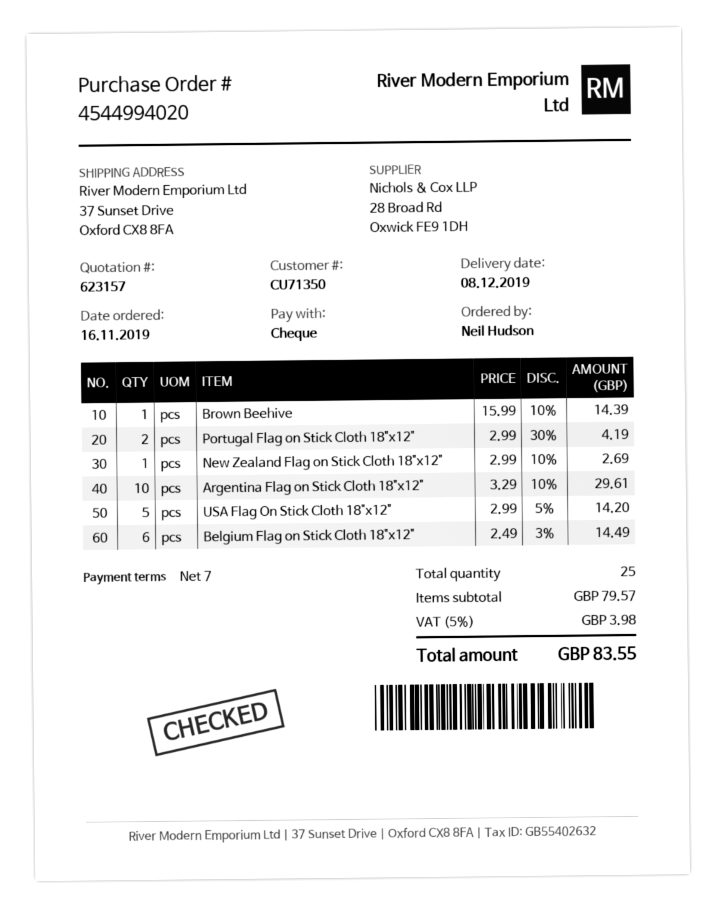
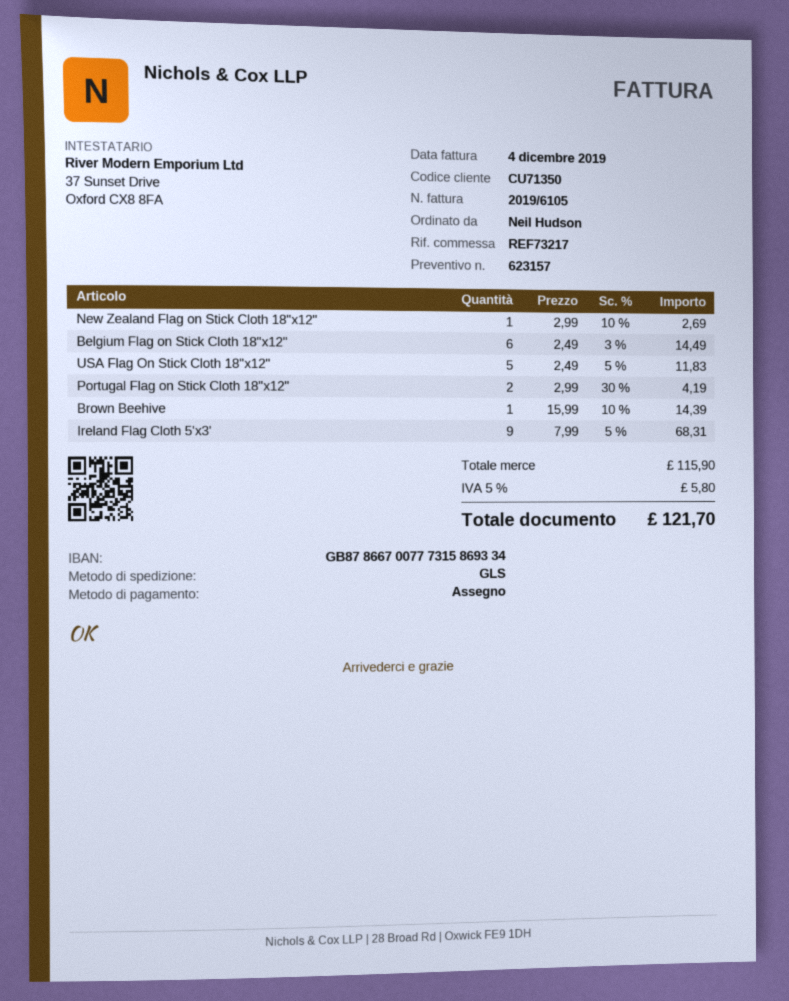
Argentina Flag on Stick Cloth 18"x12": 10 x 3.29 - 10% = 29.61 -> none
USA Flag On Stick Cloth 18"x12": 5 x 2.99 - 5% = 14.20 -> 5 x 2.49 - 5% = 11.83
Ireland Flag Cloth 5'x3': none -> 9 x 7.99 - 5% = 68.31
subtotal: 79.57 -> 115.90
tax: 5% = 3.98 -> 5% = 5.80
total: 83.55 -> 121.70

